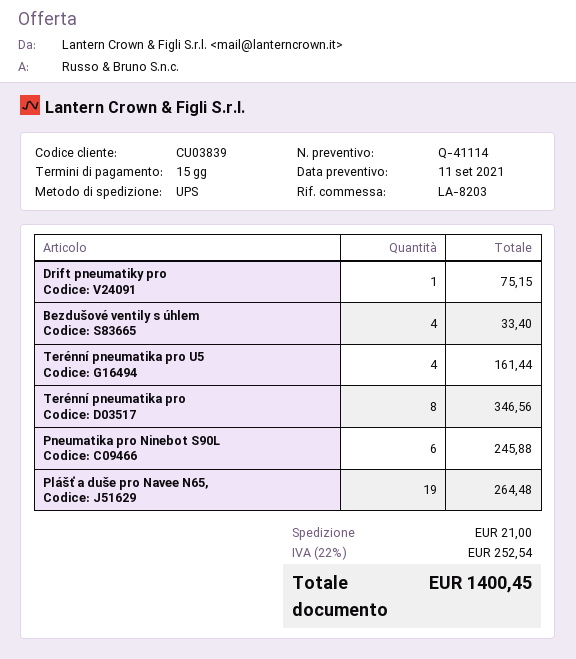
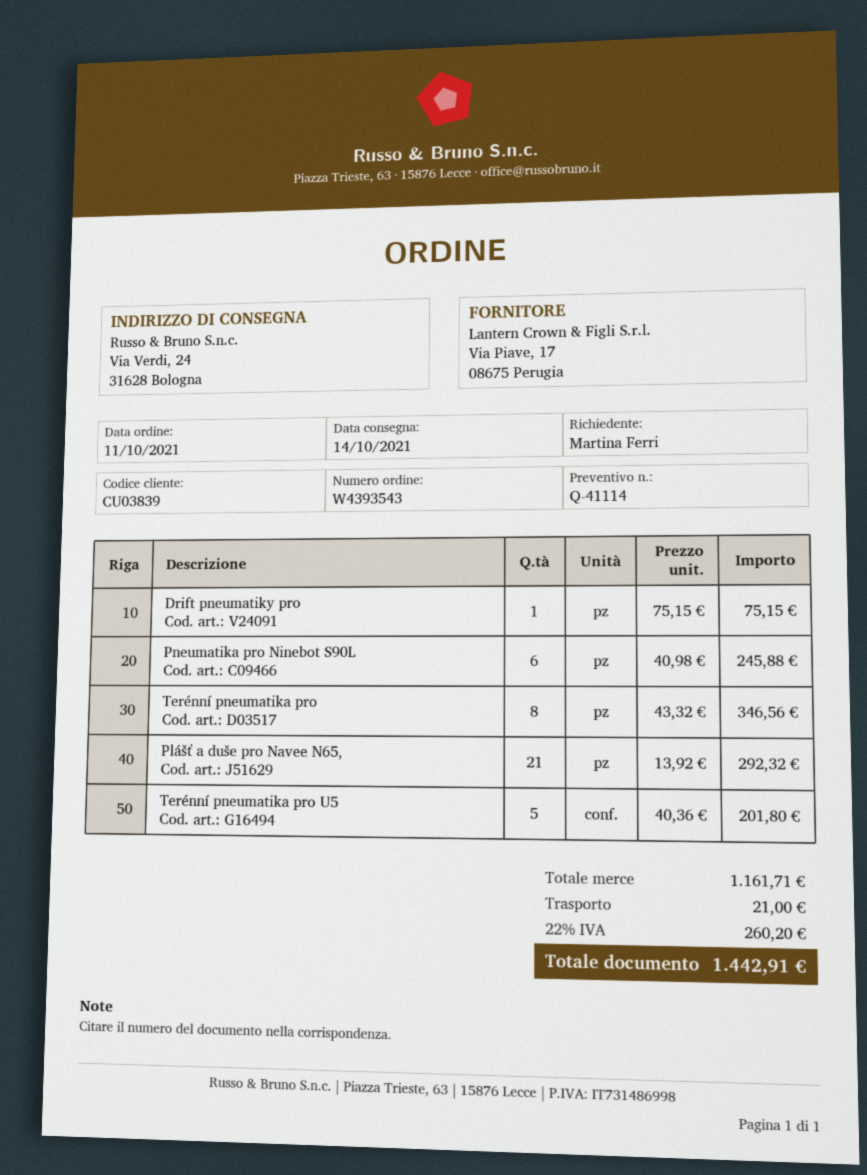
Bezdušové ventily s úhlem: 4 for 33.40 -> none
Terénní pneumatika pro U5: 4 for 161.44 -> 5 for 201.80
Plášť a duše pro Navee N65,: 19 for 264.48 -> 21 for 292.32
tax: 22% = 252.54 -> 22% = 260.20
total: 1400.45 -> 1442.91

